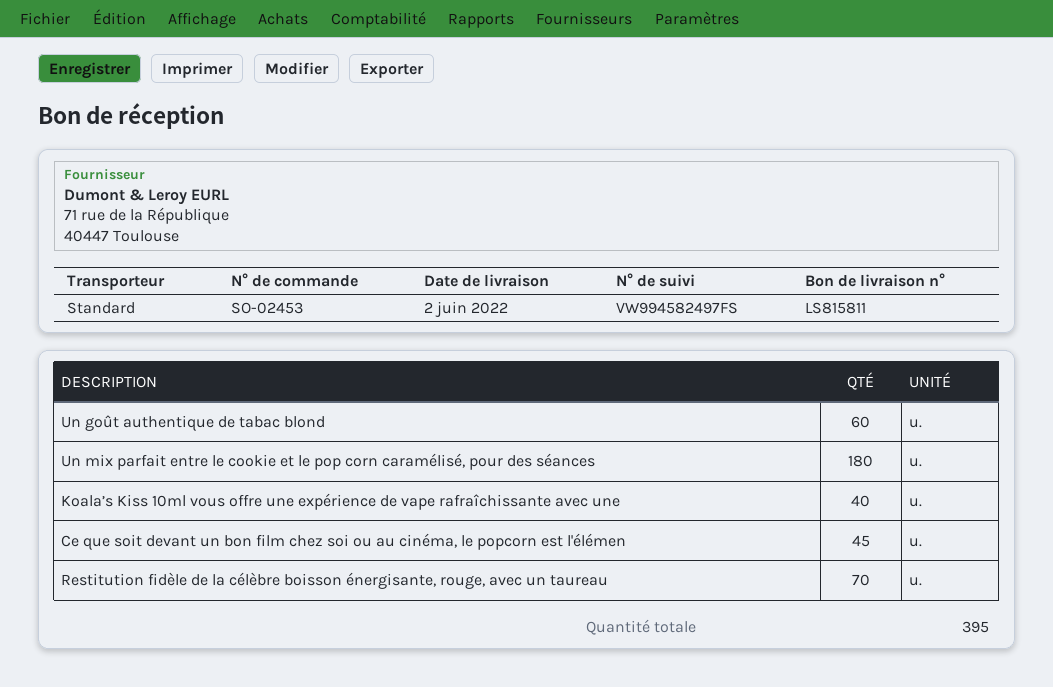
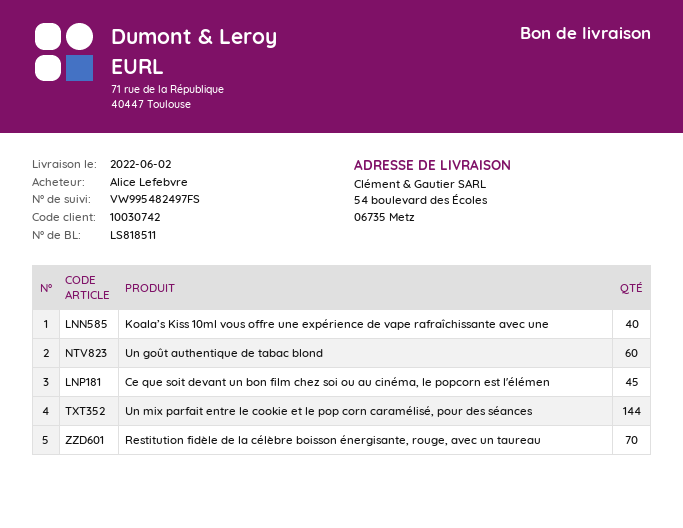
delivery note number: LS815811 -> LS818511
tracking number: VW994582497FS -> VW995482497FS
Un mix parfait entre le cookie et le pop corn caramélisé, pour des séances: 180 -> 144

